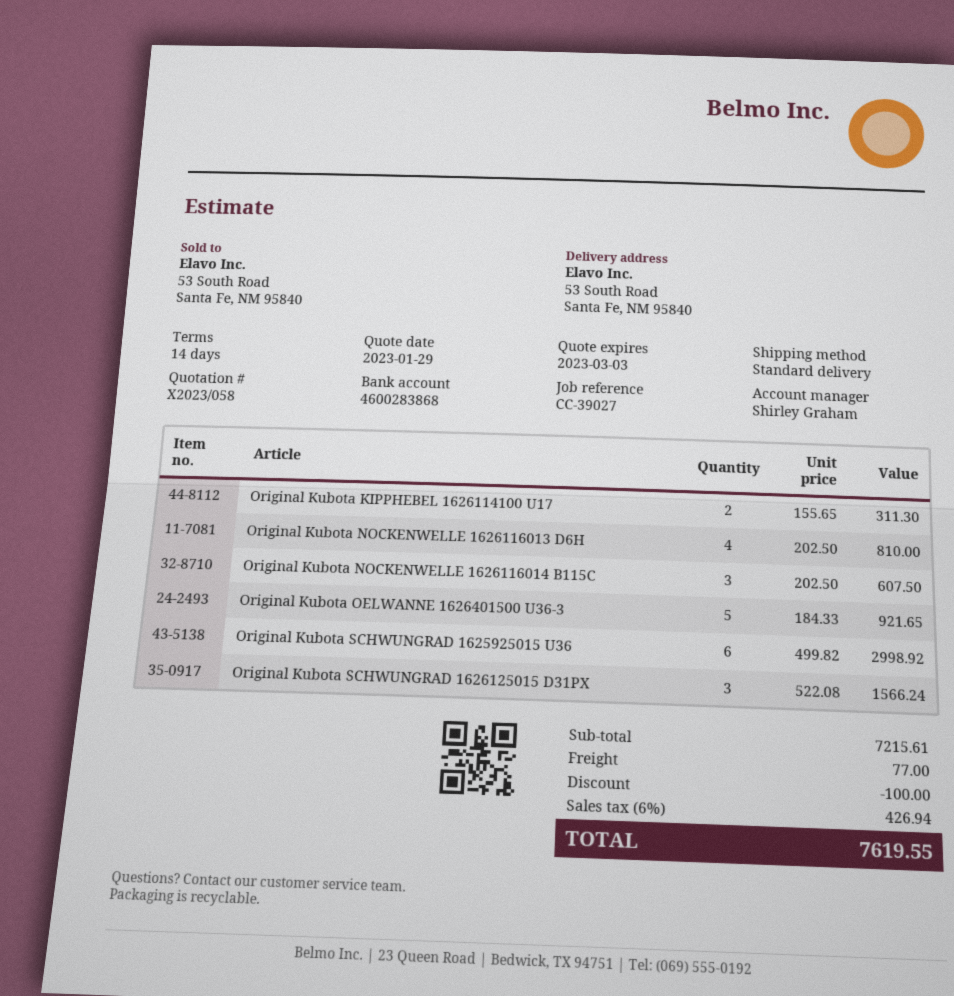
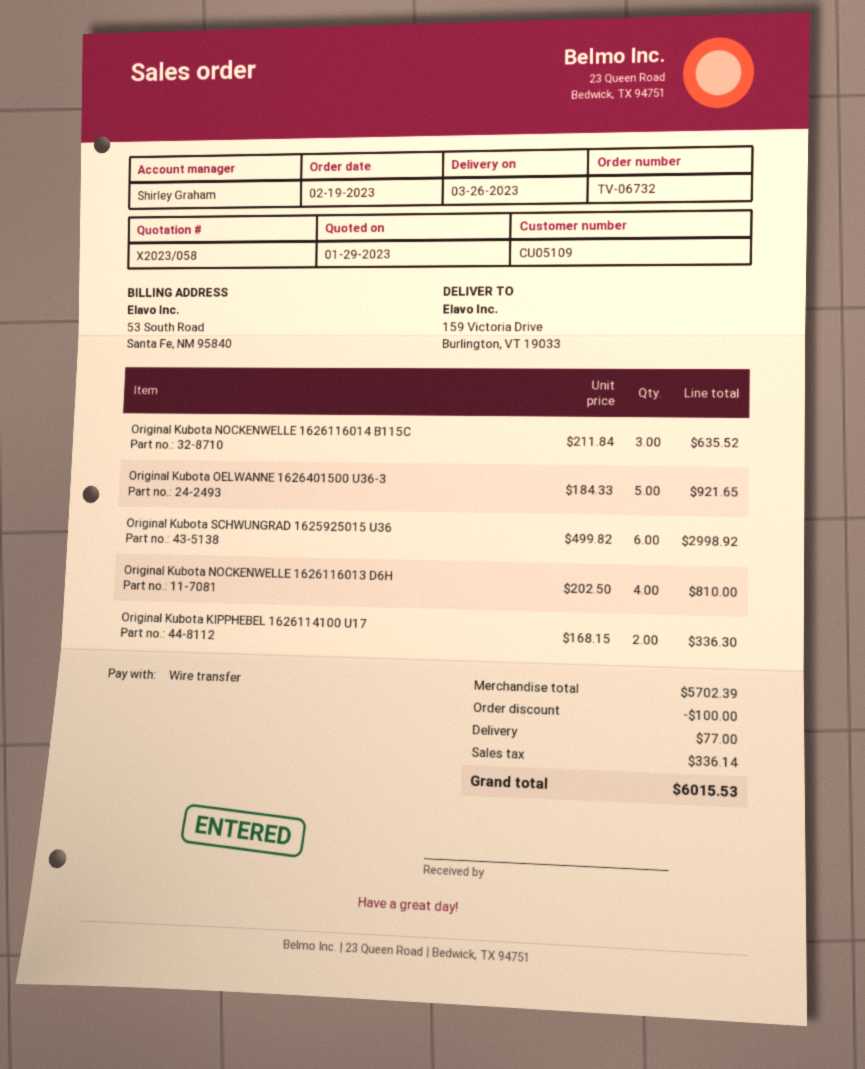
ship to: 53 South Road, Santa Fe, NM 95840 -> 159 Victoria Drive, Burlington, VT 19033
Original Kubota KIPPHEBEL 1626114100 U17: 2 x 155.65 = 311.30 -> 2 x 168.15 = 336.30
Original Kubota NOCKENWELLE 1626116014 B115C: 3 x 202.50 = 607.50 -> 3 x 211.84 = 635.52
Original Kubota SCHWUNGRAD 1626125015 D31PX: 3 x 522.08 = 1566.24 -> none
subtotal: 7215.61 -> 5702.39
tax: 426.94 -> 336.14
total: 7619.55 -> 6015.53

